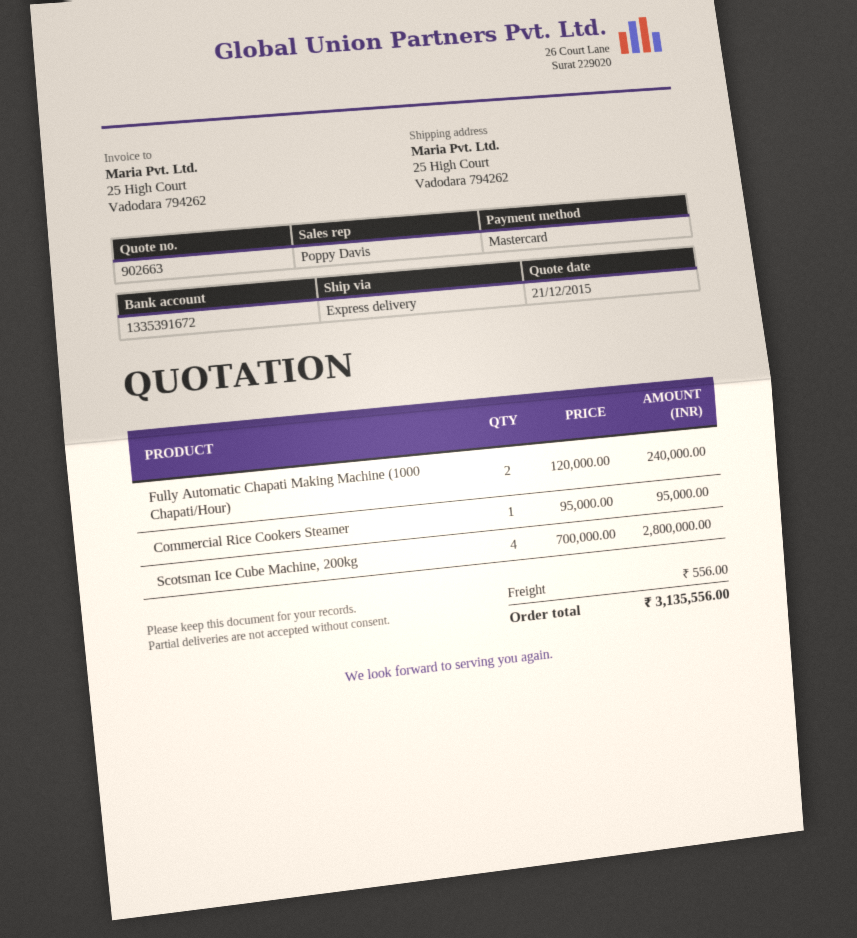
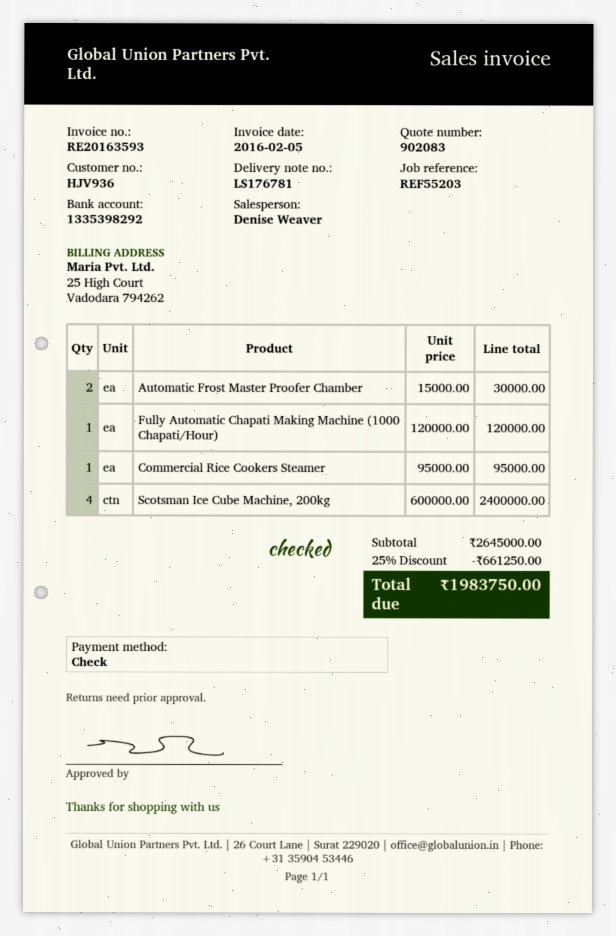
quote number: 902663 -> 902083
sales rep: Poppy Davis -> Denise Weaver
payment method: Mastercard -> cheque
bank account: 1335391672 -> 1335398292
Fully Automatic Chapati Making Machine (1000 Chapati/Hour): 2 x 120000.00 = 240000.00 -> 1 x 120000.00 = 120000.00
Scotsman Ice Cube Machine, 200kg: 4 x 700000.00 = 2800000.00 -> 4 x 600000.00 = 2400000.00
Automatic Frost Master Proofer Chamber: none -> 2 x 15000.00 = 30000.00
discount: none -> 25% = 661250.00
shipping: 556.00 -> none
total: 3135556.00 -> 1983750.00

